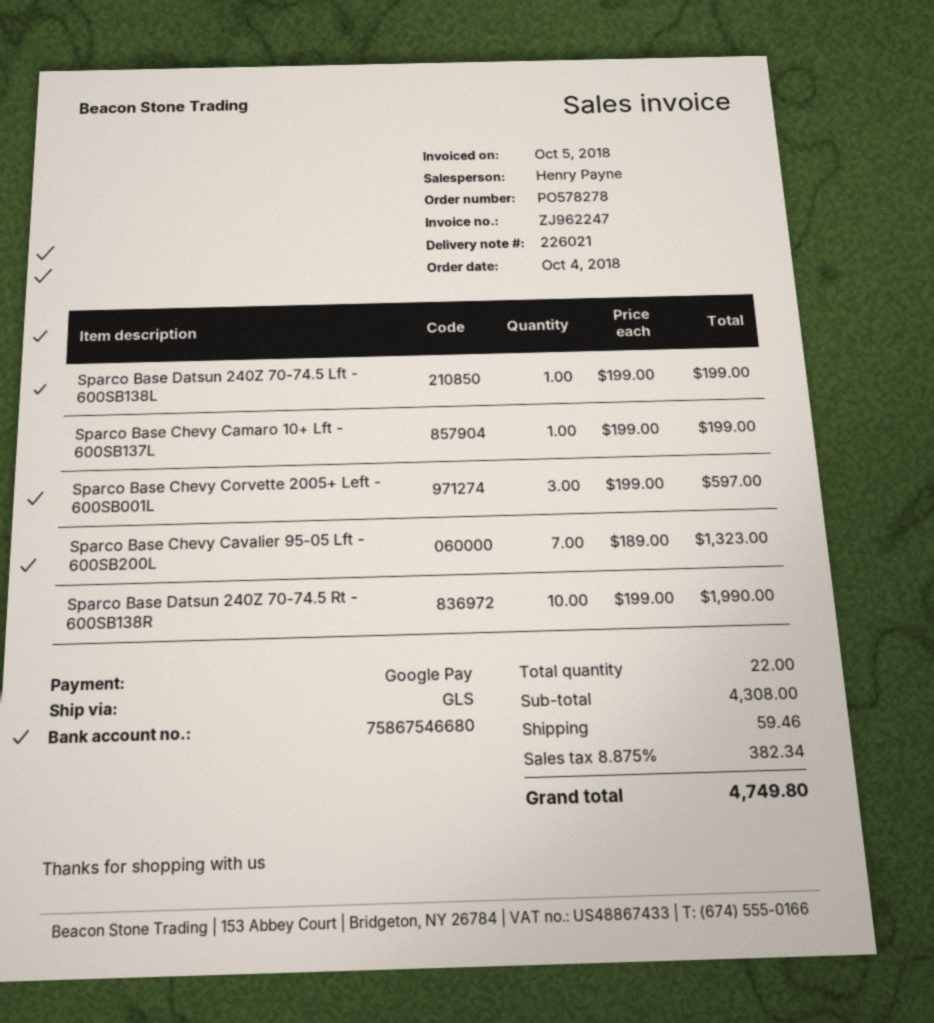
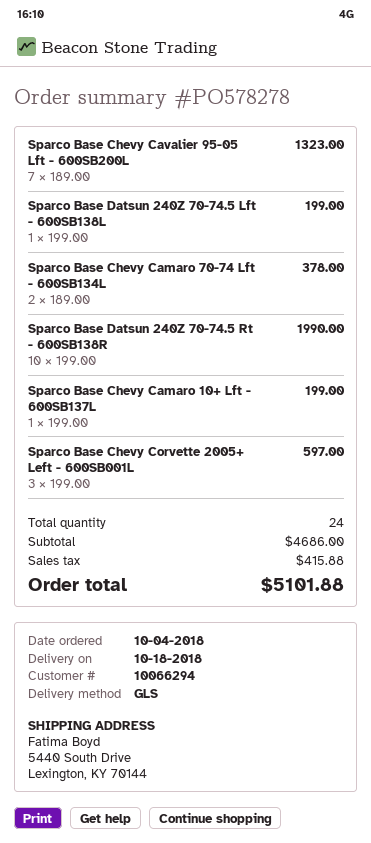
Sparco Base Chevy Camaro 70-74 Lft - 600SB134L: none -> 2 x 189.00 = 378.00
total quantity: 22 -> 24
subtotal: 4308.00 -> 4686.00
shipping: 59.46 -> none
tax: 382.34 -> 415.88
total: 4749.80 -> 5101.88

